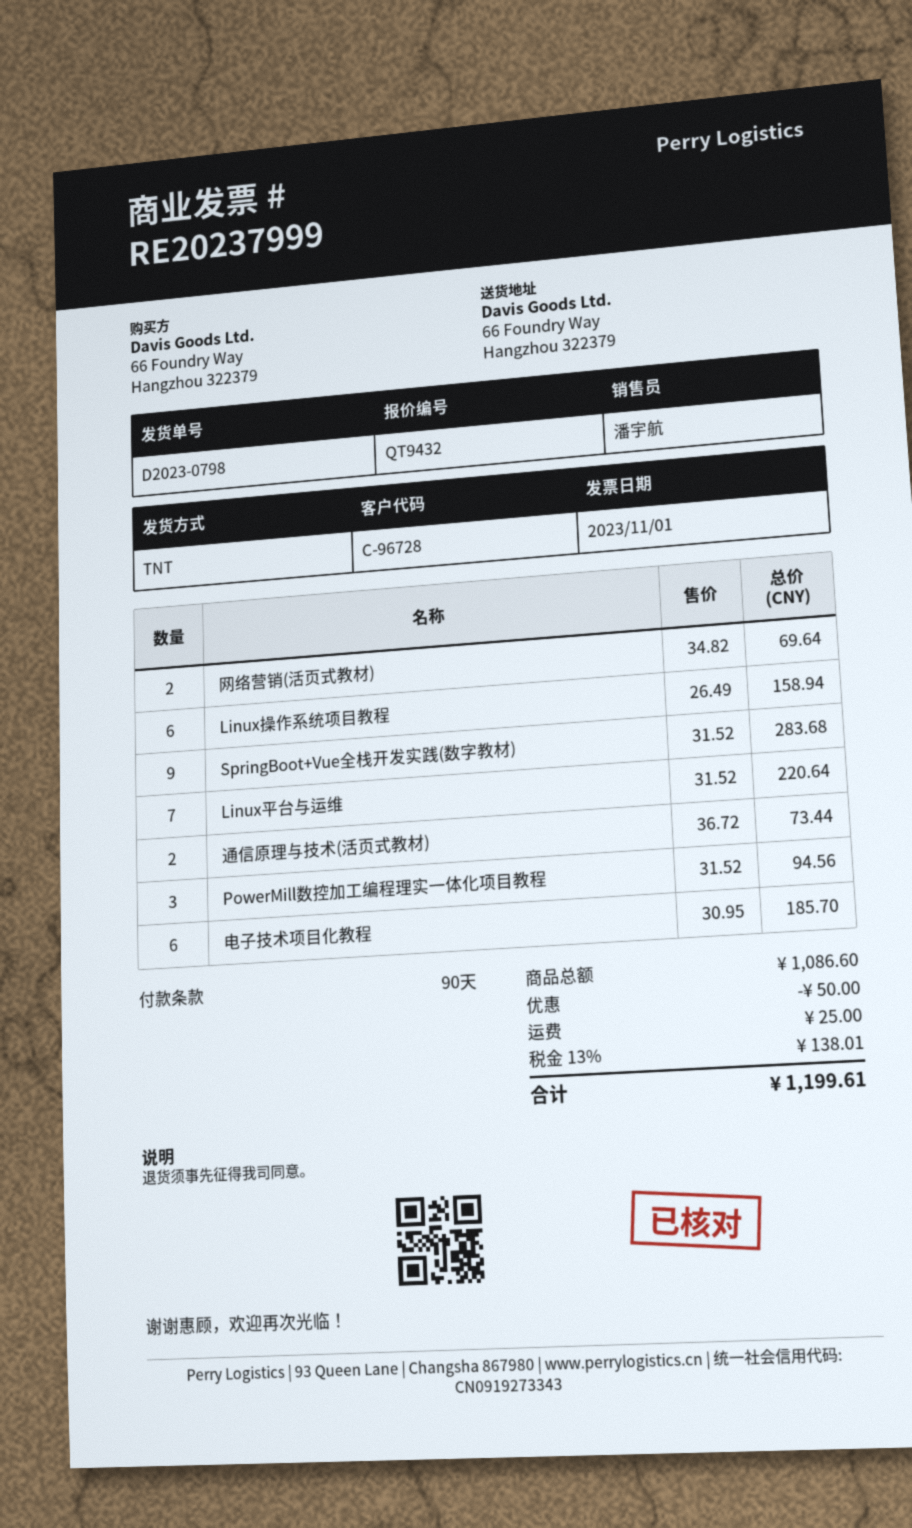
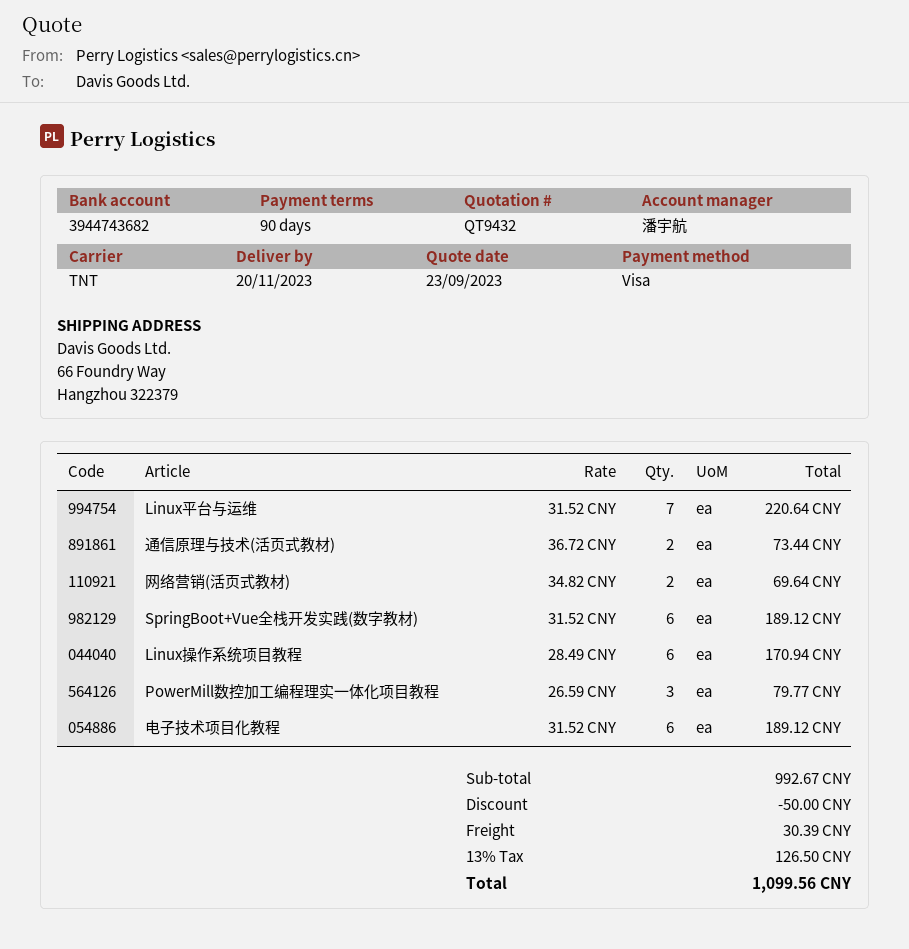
Linux操作系统项目教程: 6 x 26.49 = 158.94 -> 6 x 28.49 = 170.94
SpringBoot+Vue全栈开发实践(数字教材): 9 x 31.52 = 283.68 -> 6 x 31.52 = 189.12
PowerMill数控加工编程理实一体化项目教程: 3 x 31.52 = 94.56 -> 3 x 26.59 = 79.77
电子技术项目化教程: 6 x 30.95 = 185.70 -> 6 x 31.52 = 189.12
subtotal: 1086.60 -> 992.67
shipping: 25.00 -> 30.39
tax: 13% = 138.01 -> 13% = 126.50
total: 1199.61 -> 1099.56

